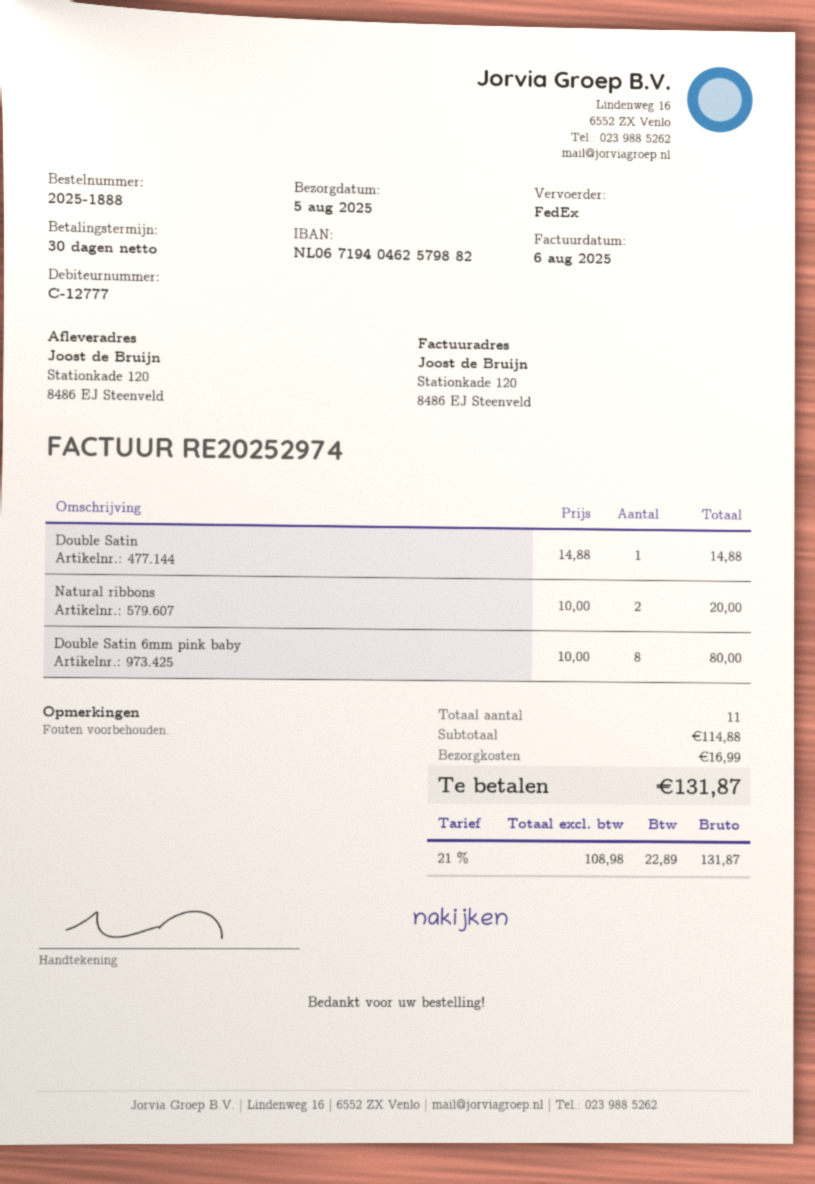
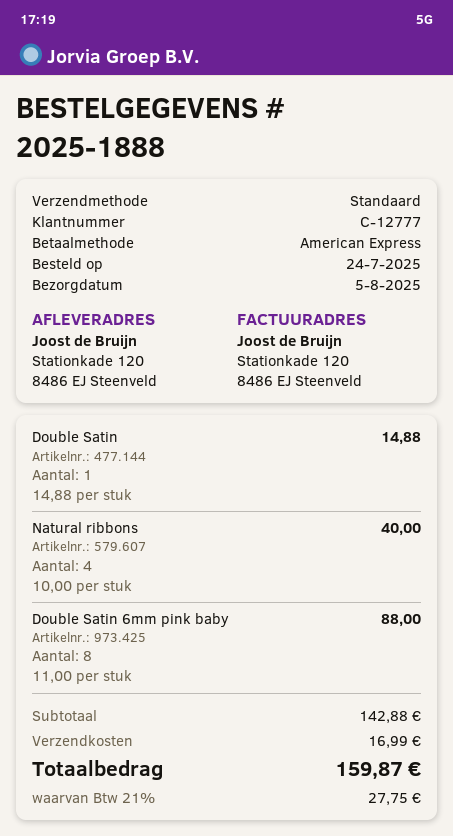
shipping method: FedEx -> standard
Natural ribbons: 2 x 10.00 = 20.00 -> 4 x 10.00 = 40.00
Double Satin 6mm pink baby: 8 x 10.00 = 80.00 -> 8 x 11.00 = 88.00
subtotal: 114.88 -> 142.88
tax: 21% = 22.89 -> 21% = 27.75
total: 131.87 -> 159.87

